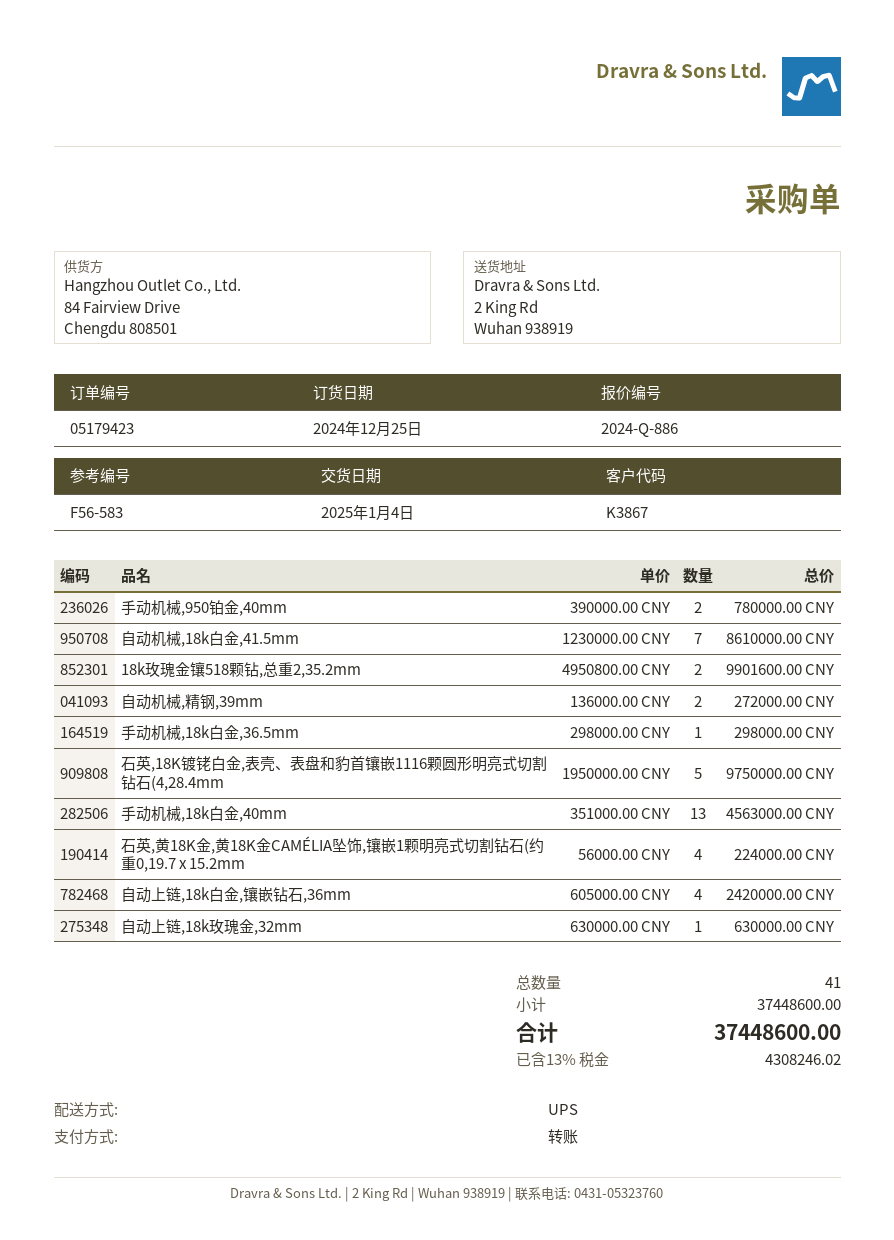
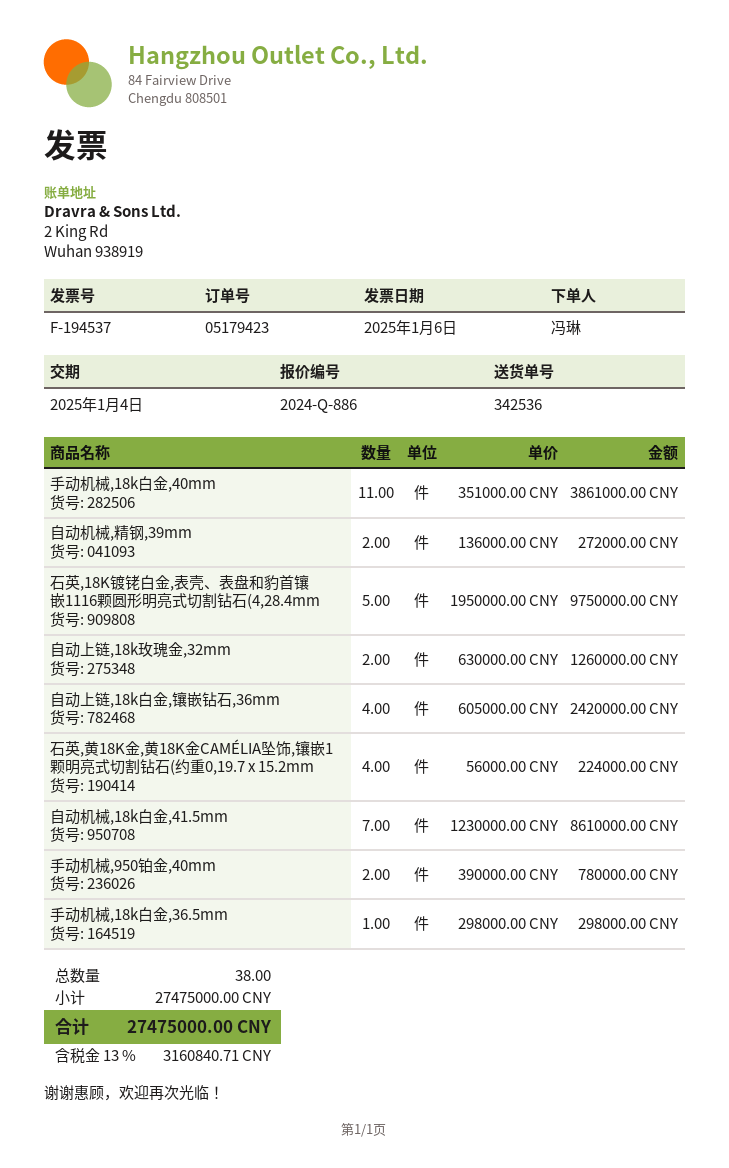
18k玫瑰金镶518颗钻,总重2,35.2mm: 2 x 4950800.00 = 9901600.00 -> none
手动机械,18k白金,40mm: 13 x 351000.00 = 4563000.00 -> 11 x 351000.00 = 3861000.00
自动上链,18k玫瑰金,32mm: 1 x 630000.00 = 630000.00 -> 2 x 630000.00 = 1260000.00
total quantity: 41 -> 38
subtotal: 37448600.00 -> 27475000.00
tax: 13% = 4308246.02 -> 13% = 3160840.71
total: 37448600.00 -> 27475000.00

